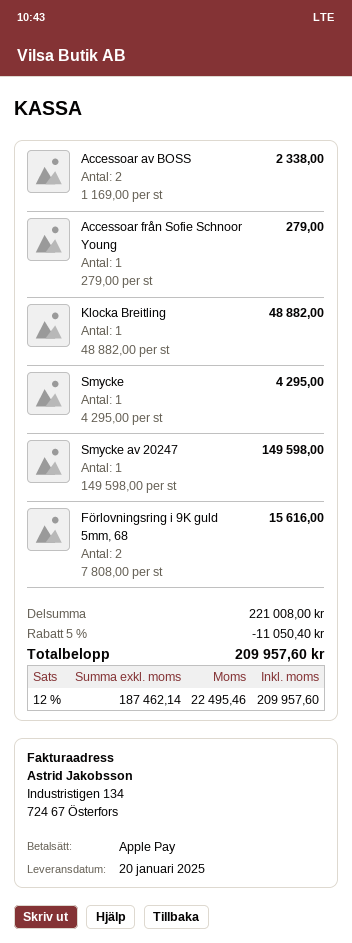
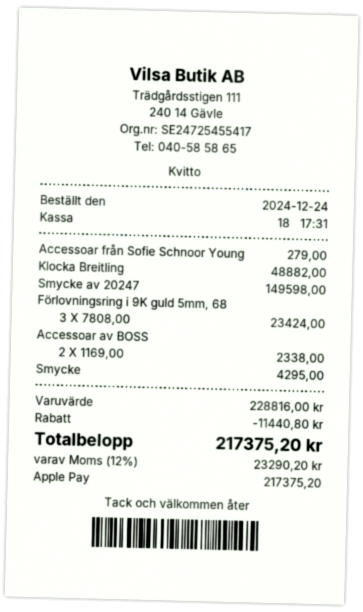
Förlovningsring i 9K guld 5mm, 68: 2 x 7808.00 = 15616.00 -> 3 x 7808.00 = 23424.00
subtotal: 221008.00 -> 228816.00
discount: 11050.40 -> 11440.80
tax: 12% = 22495.46 -> 12% = 23290.20
total: 209957.60 -> 217375.20

